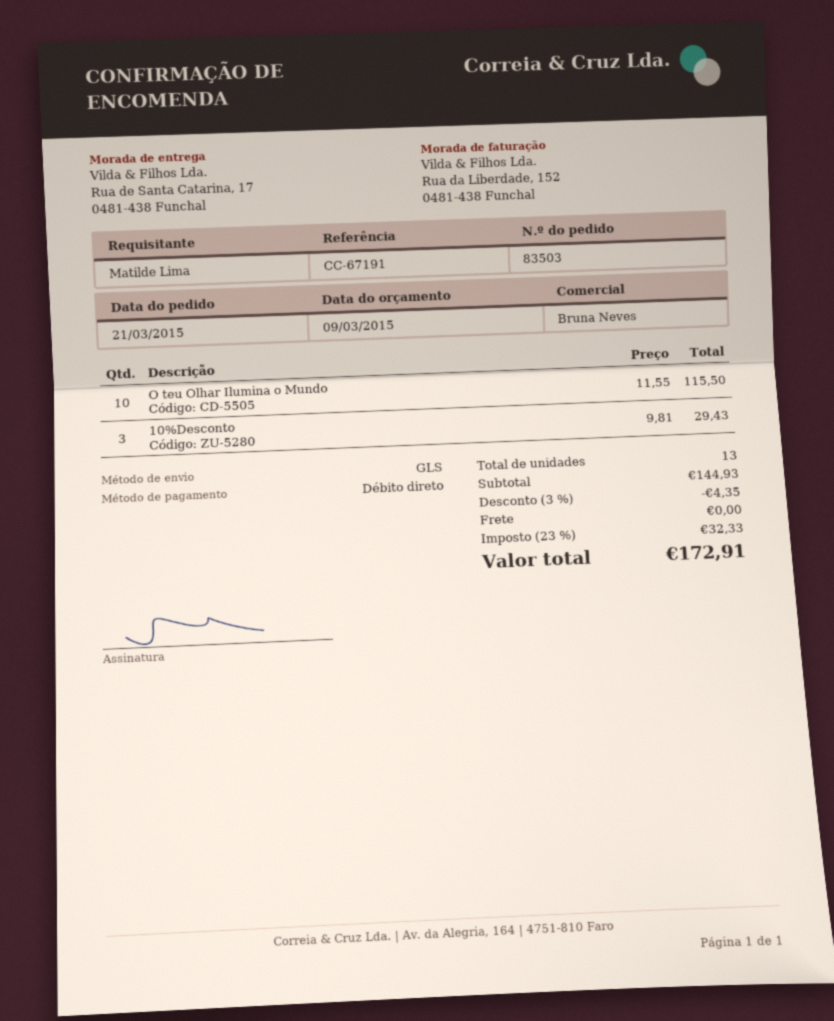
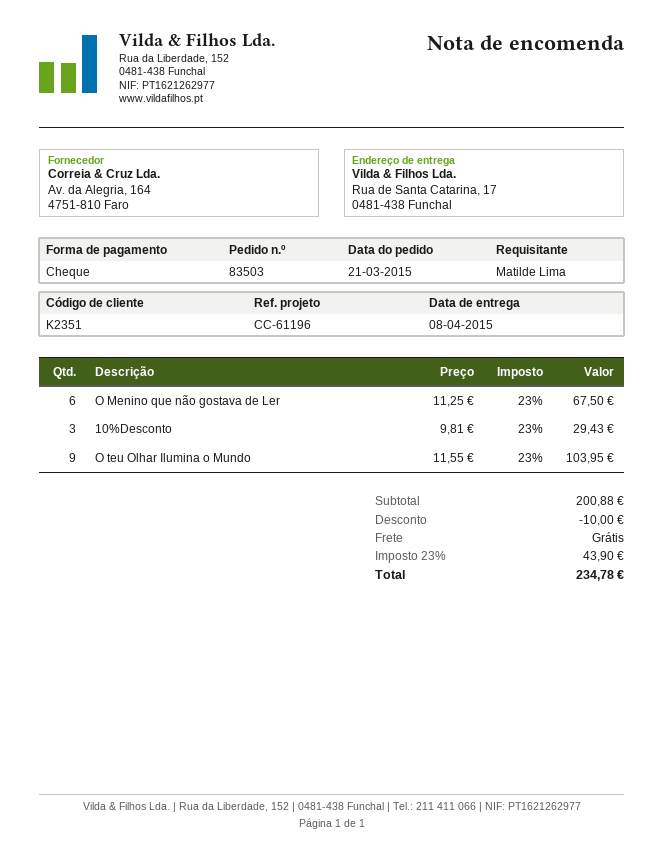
reference: CC-67191 -> CC-61196
payment method: direct debit -> cheque
O teu Olhar Ilumina o Mundo: 10 x 11.55 = 115.50 -> 9 x 11.55 = 103.95
O Menino que não gostava de Ler: none -> 6 x 11.25 = 67.50
subtotal: 144.93 -> 200.88
discount: 4.35 -> 10.00
tax: 23% = 32.33 -> 23% = 43.90
total: 172.91 -> 234.78

